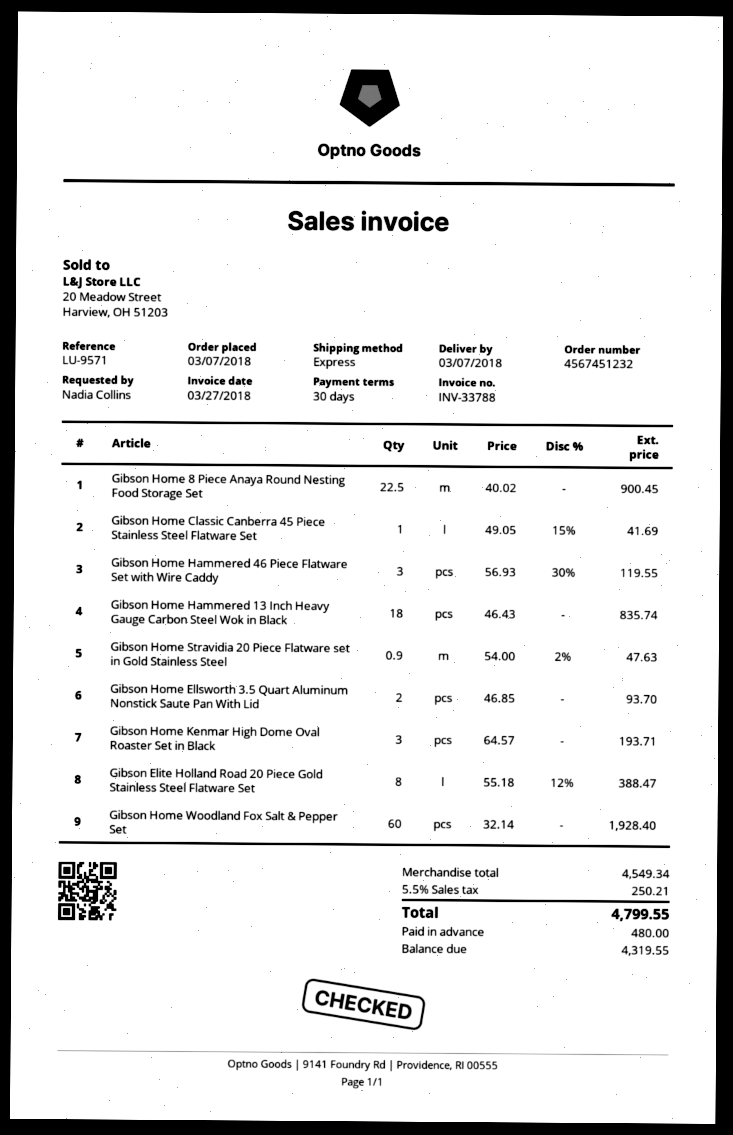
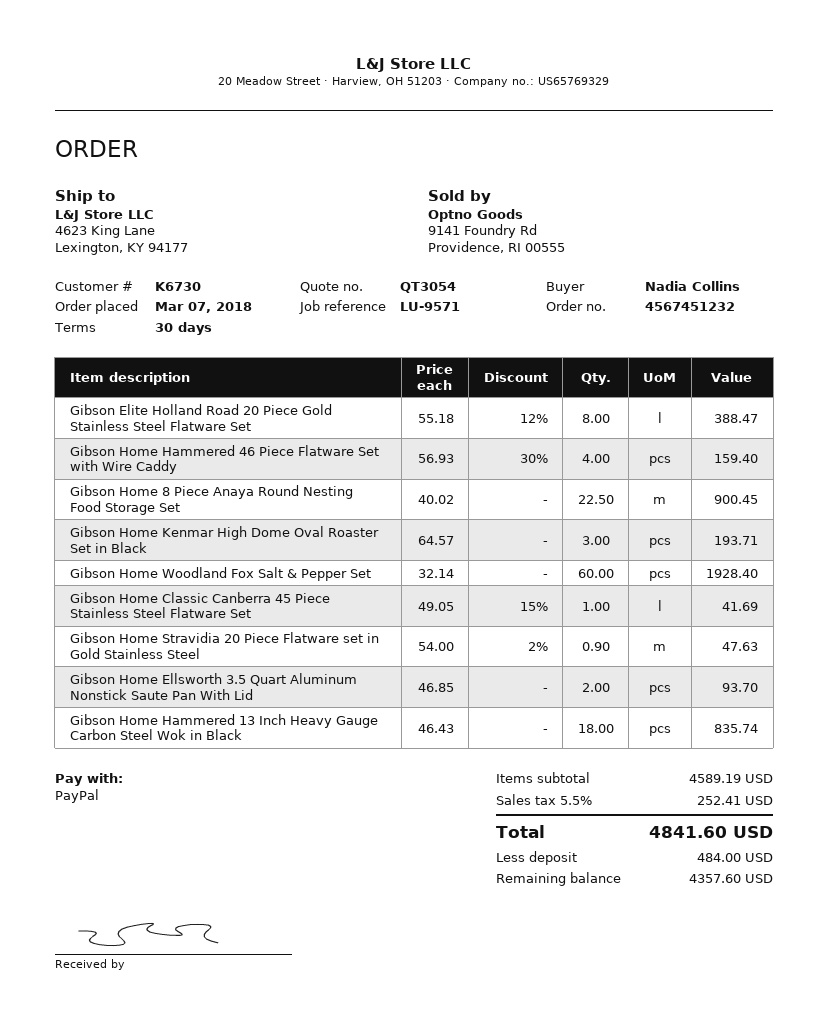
Gibson Home Hammered 46 Piece Flatware Set with Wire Caddy: 3 x 56.93 - 30% = 119.55 -> 4 x 56.93 - 30% = 159.40
subtotal: 4549.34 -> 4589.19
tax: 5.5% = 250.21 -> 5.5% = 252.41
total: 4799.55 -> 4841.60
deposit: 480.00 -> 484.00
balance: 4319.55 -> 4357.60

